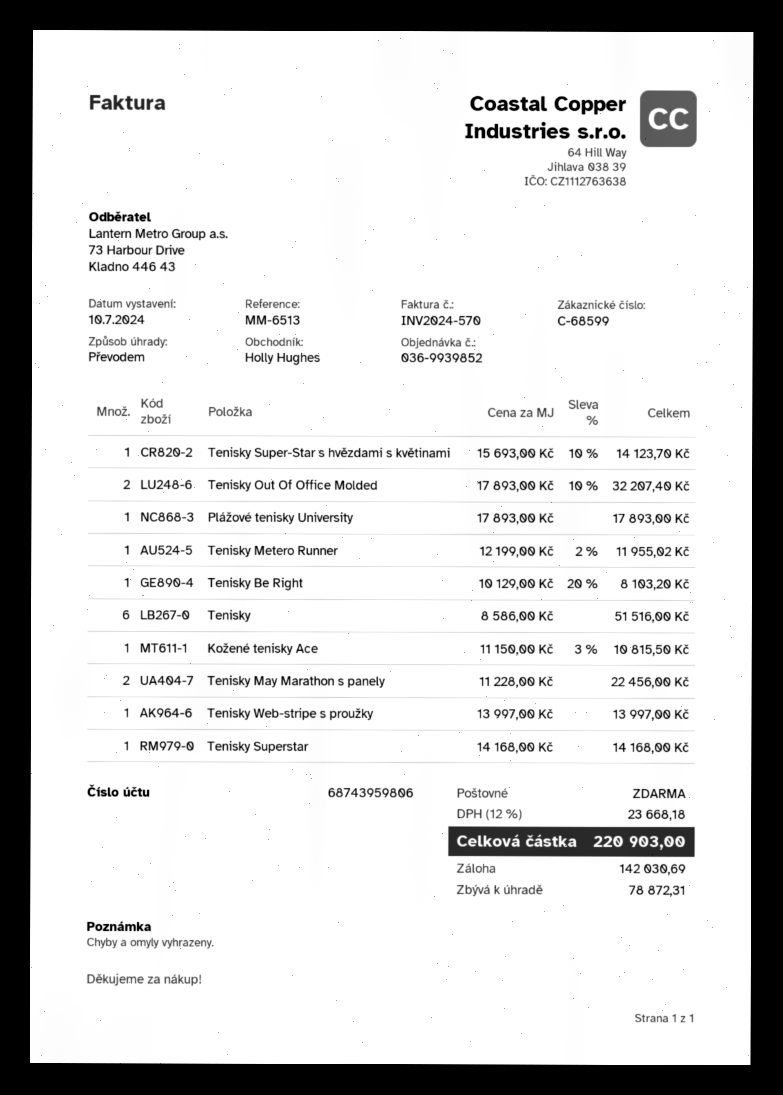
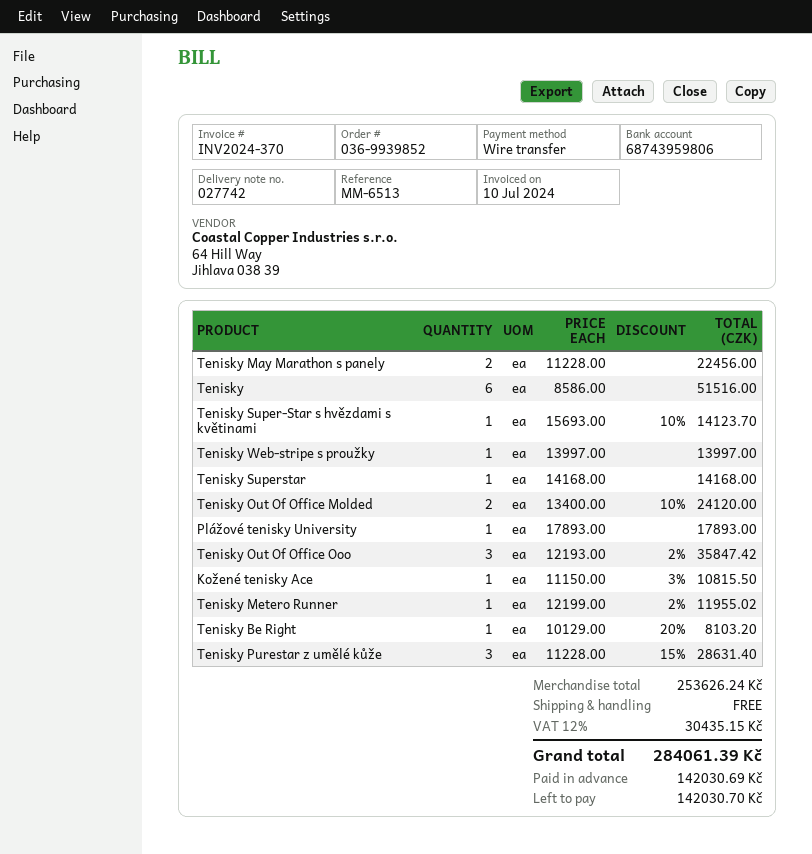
invoice number: INV2024-570 -> INV2024-370
Tenisky Out Of Office Molded: 2 x 17893.00 - 10% = 32207.40 -> 2 x 13400.00 - 10% = 24120.00
Tenisky Out Of Office Ooo: none -> 3 x 12193.00 - 2% = 35847.42
Tenisky Purestar z umělé kůže: none -> 3 x 11228.00 - 15% = 28631.40
tax: 12% = 23668.18 -> 12% = 30435.15
total: 220903.00 -> 284061.39
balance: 78872.31 -> 142030.70

